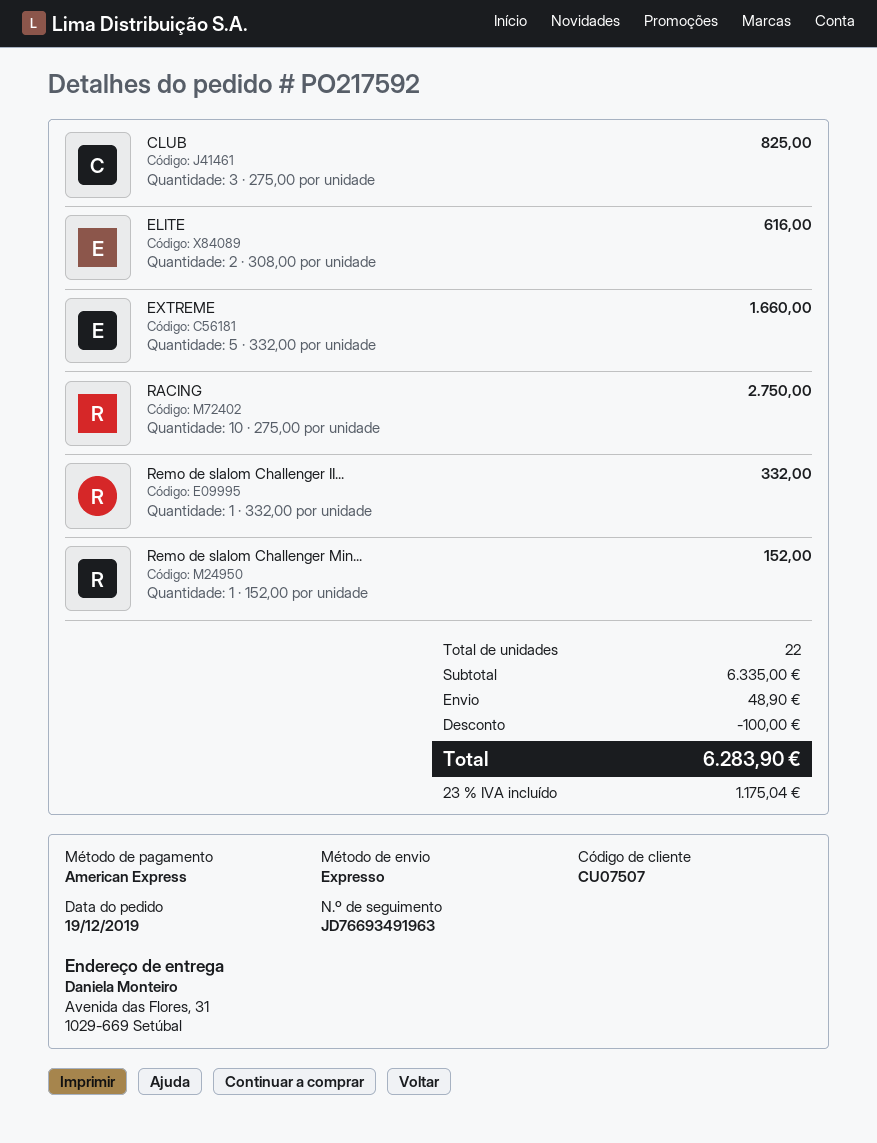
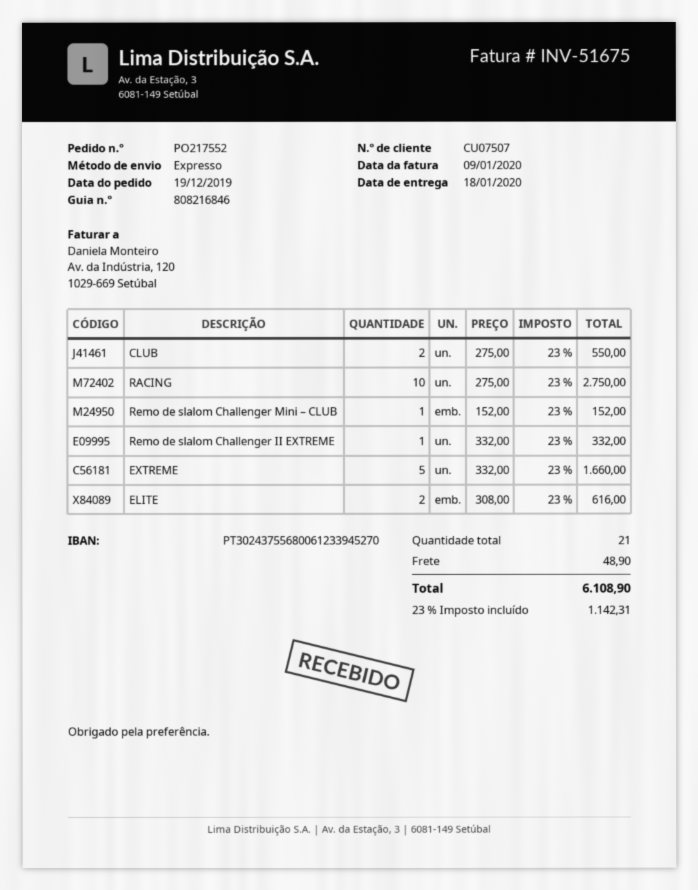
order number: PO217592 -> PO217552
CLUB: 3 x 275.00 = 825.00 -> 2 x 275.00 = 550.00
total quantity: 22 -> 21
discount: 100.00 -> none
tax: 23% = 1175.04 -> 23% = 1142.31
total: 6283.90 -> 6108.90

